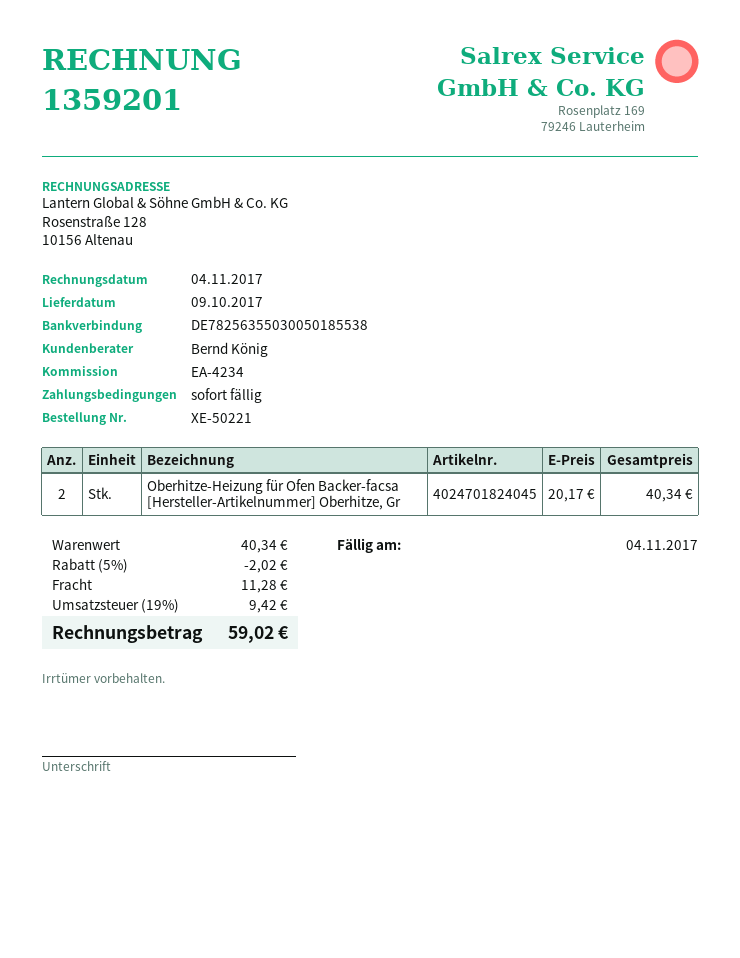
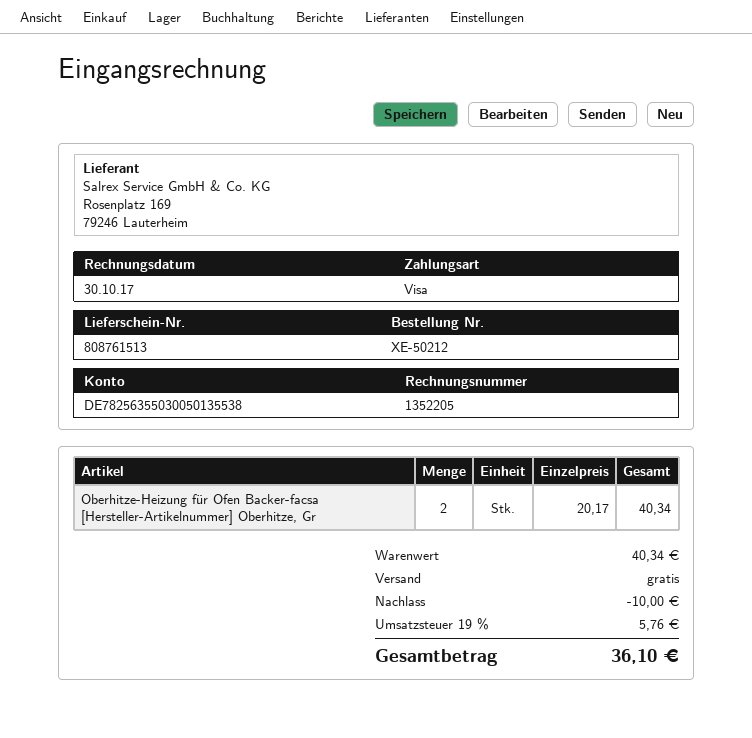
order number: XE-50221 -> XE-50212
invoice number: 1359201 -> 1352205
invoice date: 2017-11-04 -> 2017-10-30
bank account: DE78256355030050185538 -> DE78256355030050135538
discount: 2.02 -> 10.00
shipping: 11.28 -> 0.00
tax: 19% = 9.42 -> 19% = 5.76
total: 59.02 -> 36.10

